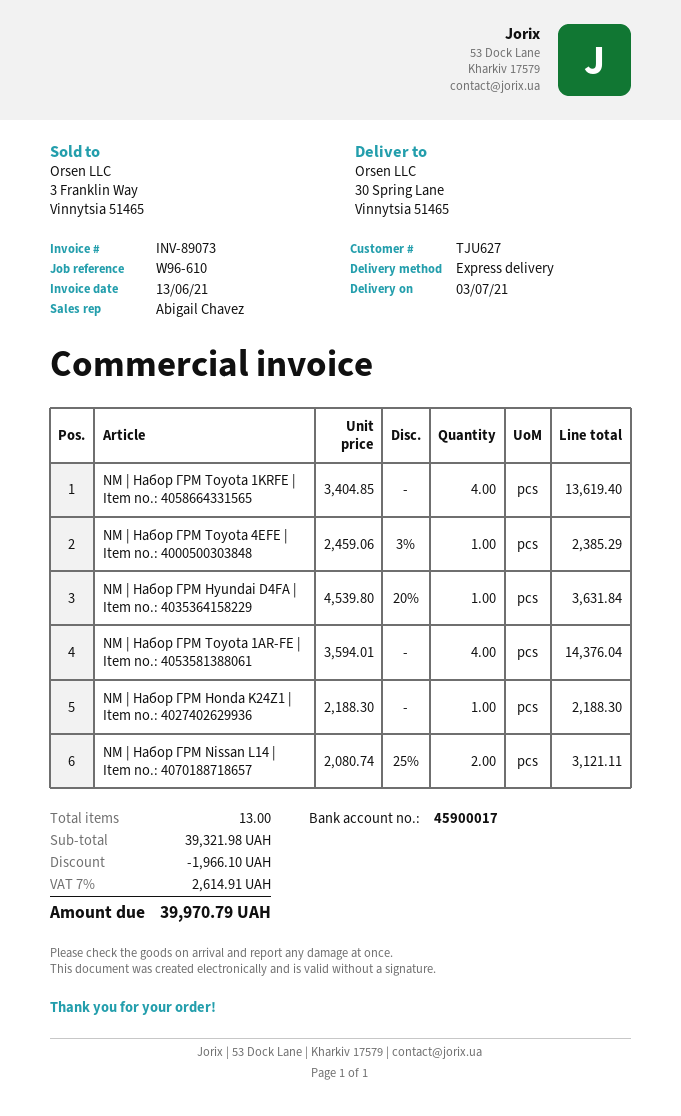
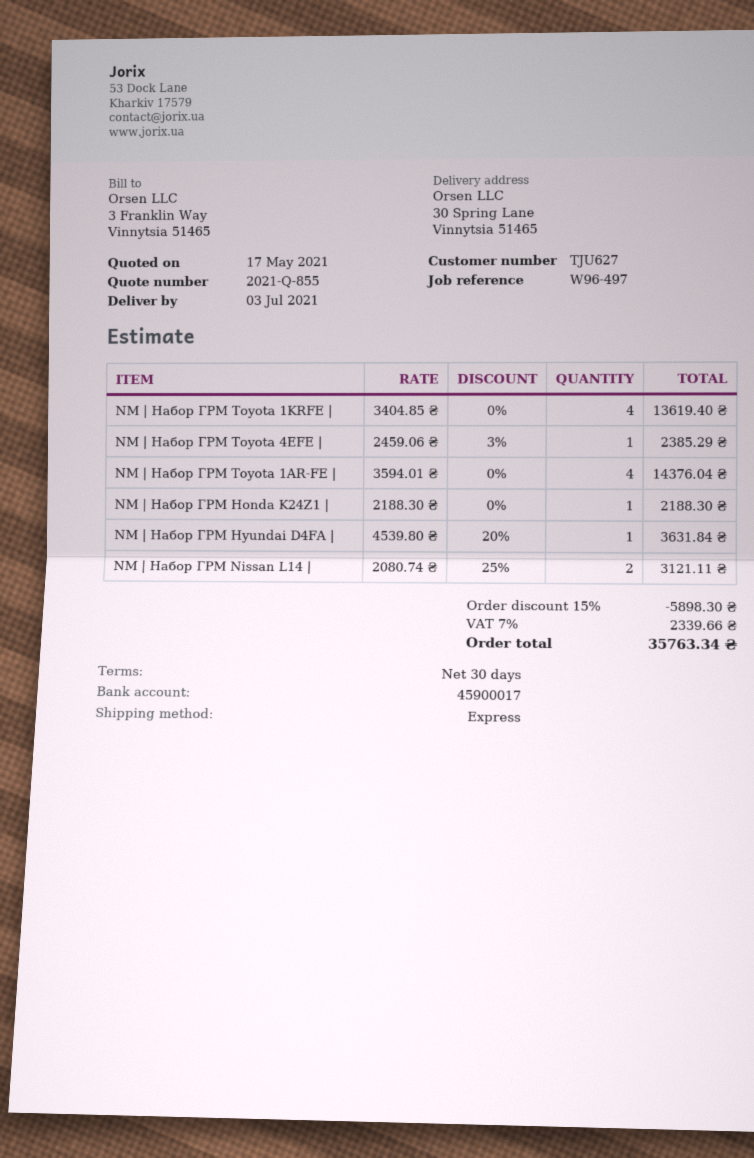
reference: W96-610 -> W96-497
discount: 1966.10 -> 5898.30
tax: 7% = 2614.91 -> 7% = 2339.66
total: 39970.79 -> 35763.34

